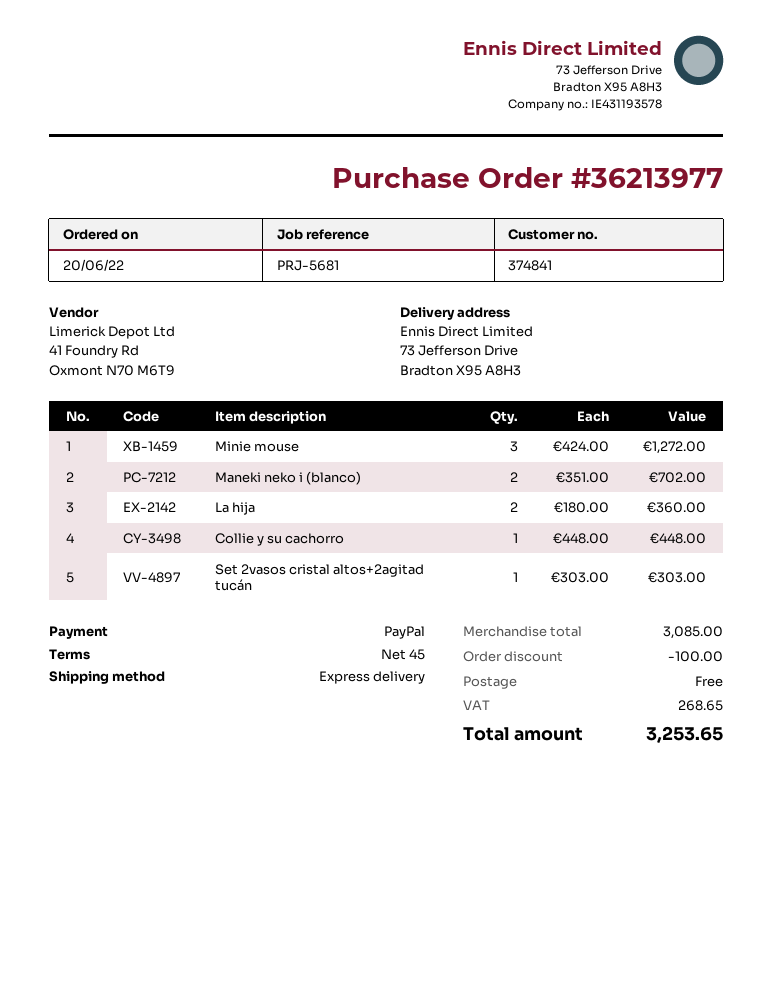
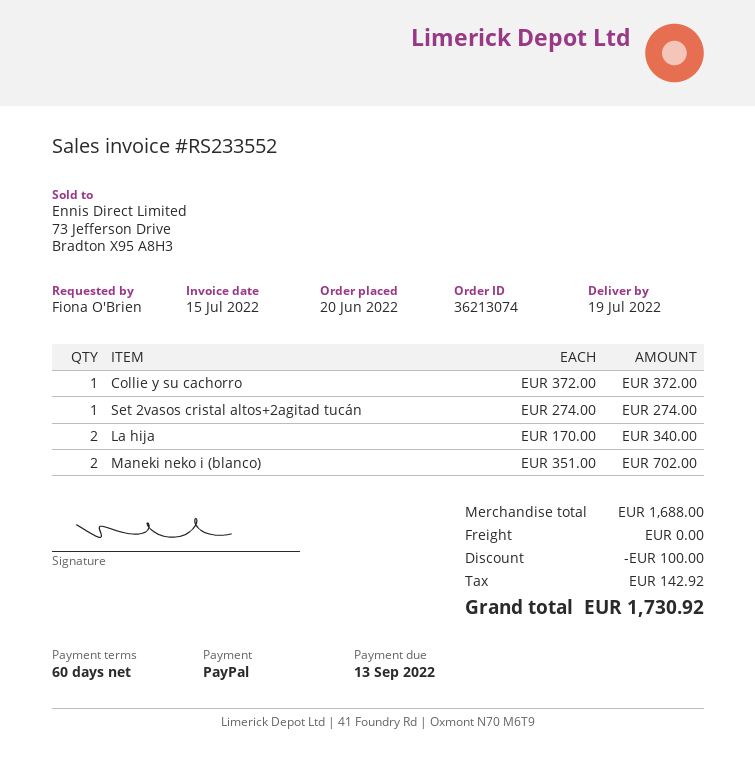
order number: 36213977 -> 36213074
payment terms: 45 days -> 60 days
Minie mouse: 3 x 424.00 = 1272.00 -> none
La hija: 2 x 180.00 = 360.00 -> 2 x 170.00 = 340.00
Collie y su cachorro: 1 x 448.00 = 448.00 -> 1 x 372.00 = 372.00
Set 2vasos cristal altos+2agitad tucán: 1 x 303.00 = 303.00 -> 1 x 274.00 = 274.00
subtotal: 3085.00 -> 1688.00
tax: 268.65 -> 142.92
total: 3253.65 -> 1730.92

